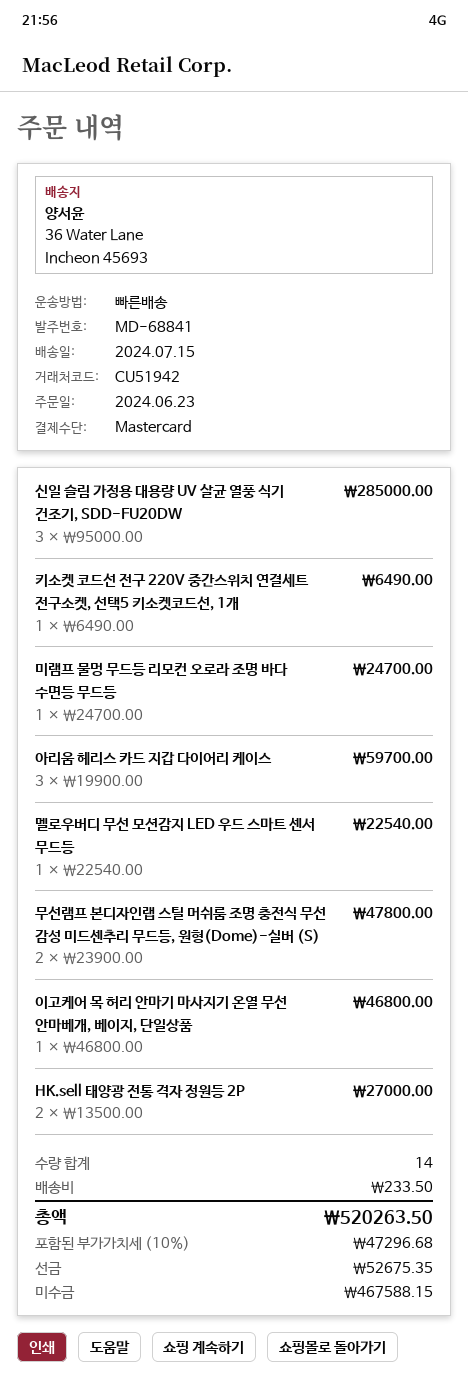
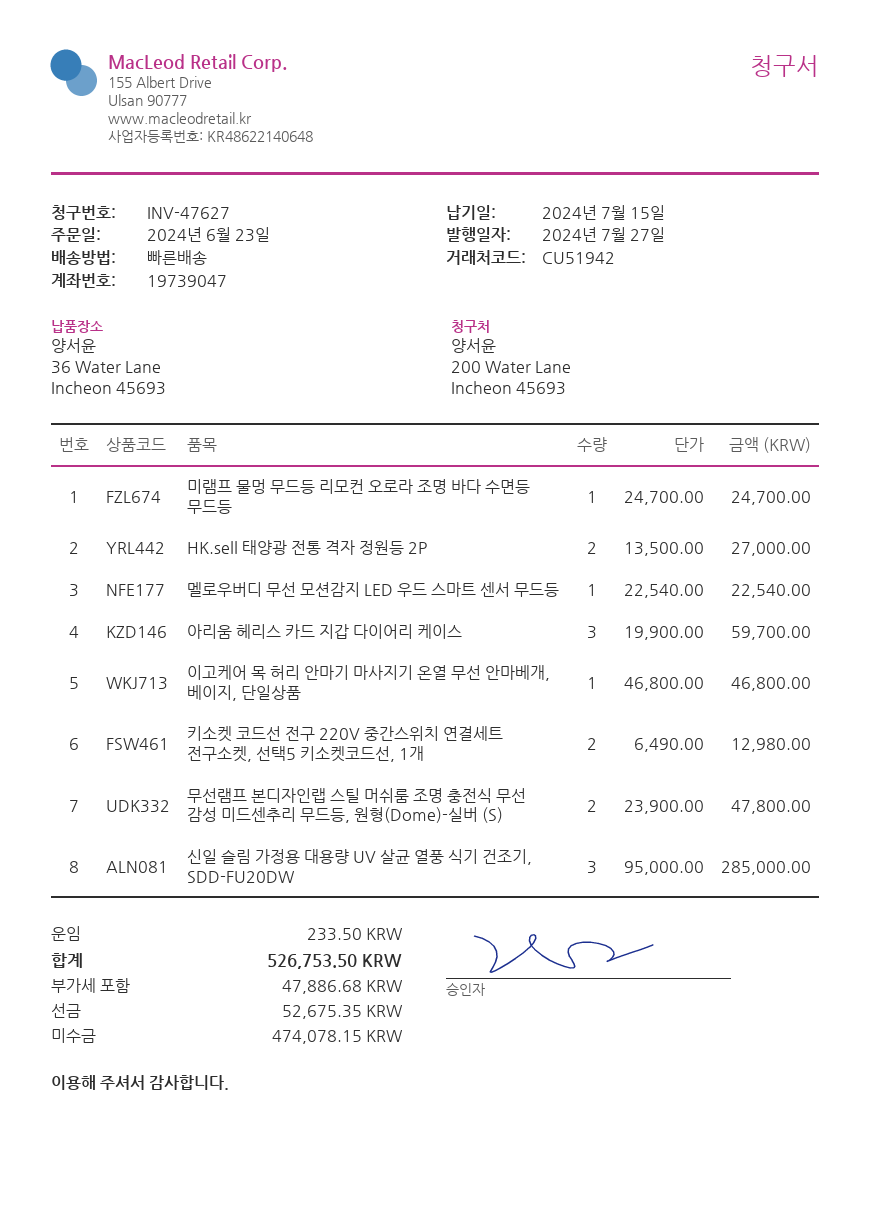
키소켓 코드선 전구 220V 중간스위치 연결세트 전구소켓, 선택5 키소켓코드선, 1개: 1 x 6490.00 = 6490.00 -> 2 x 6490.00 = 12980.00
tax: 47296.68 -> 47886.68
total: 520263.50 -> 526753.50
balance: 467588.15 -> 474078.15

